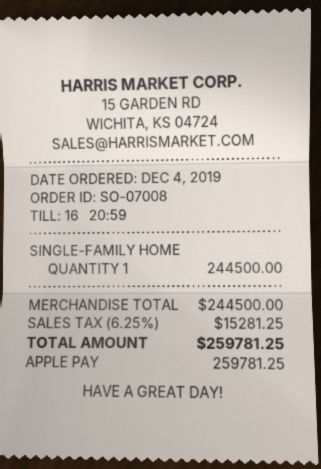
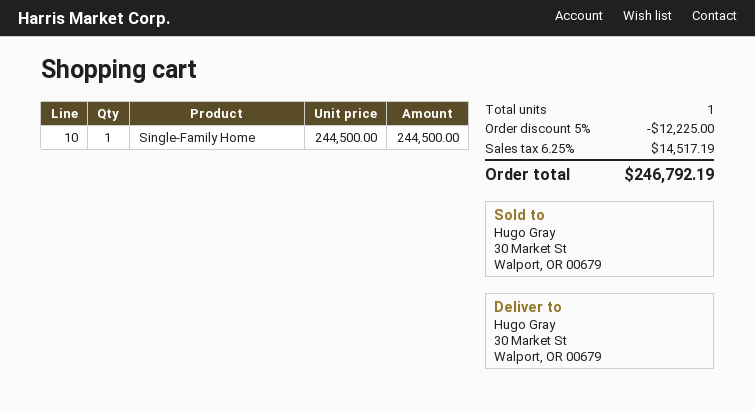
discount: none -> 5% = 12225.00
tax: 6.25% = 15281.25 -> 6.25% = 14517.19
total: 259781.25 -> 246792.19

